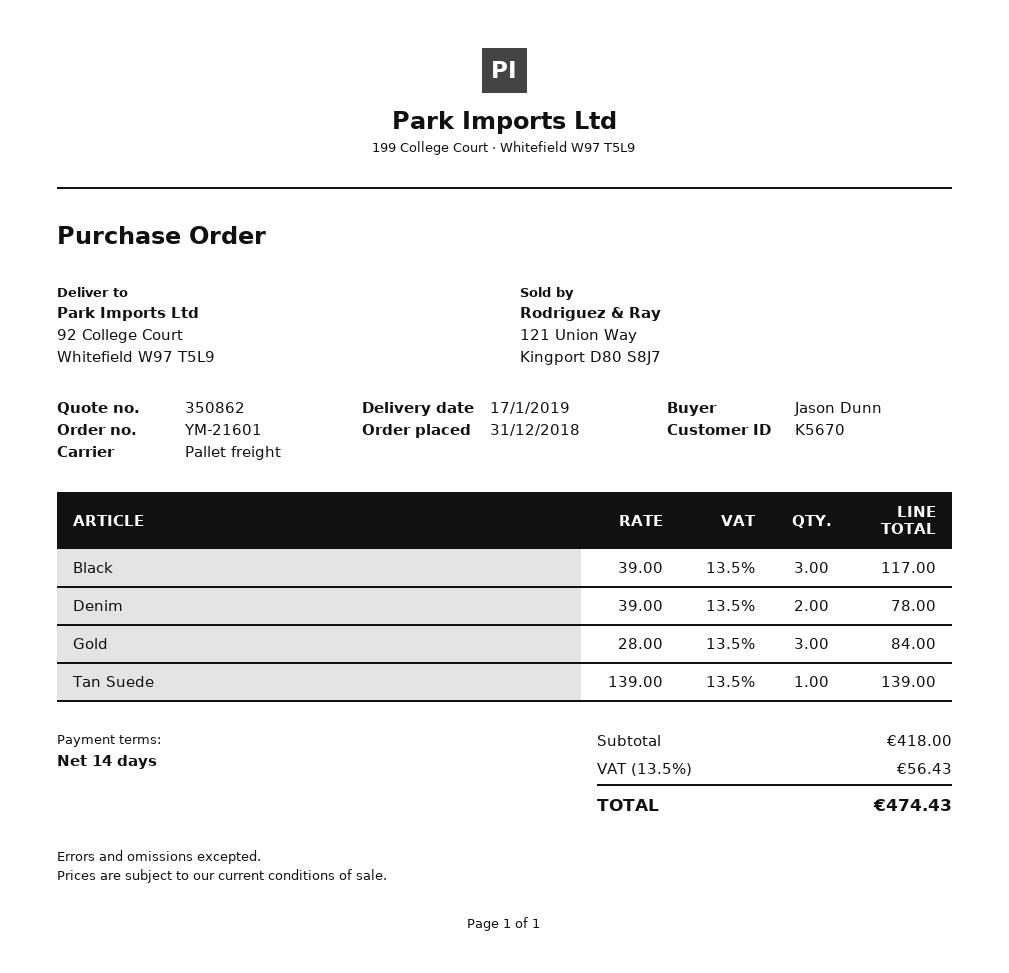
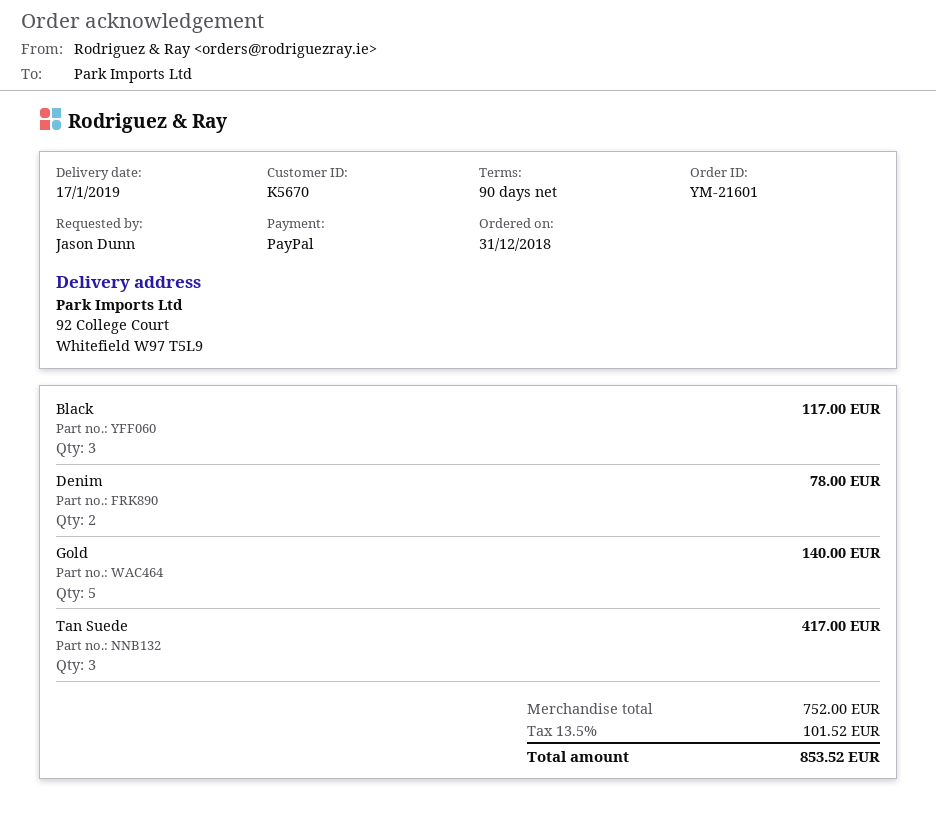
payment terms: 14 days -> 90 days
Gold: 3 for 84.00 -> 5 for 140.00
Tan Suede: 1 for 139.00 -> 3 for 417.00
subtotal: 418.00 -> 752.00
tax: 13.5% = 56.43 -> 13.5% = 101.52
total: 474.43 -> 853.52

